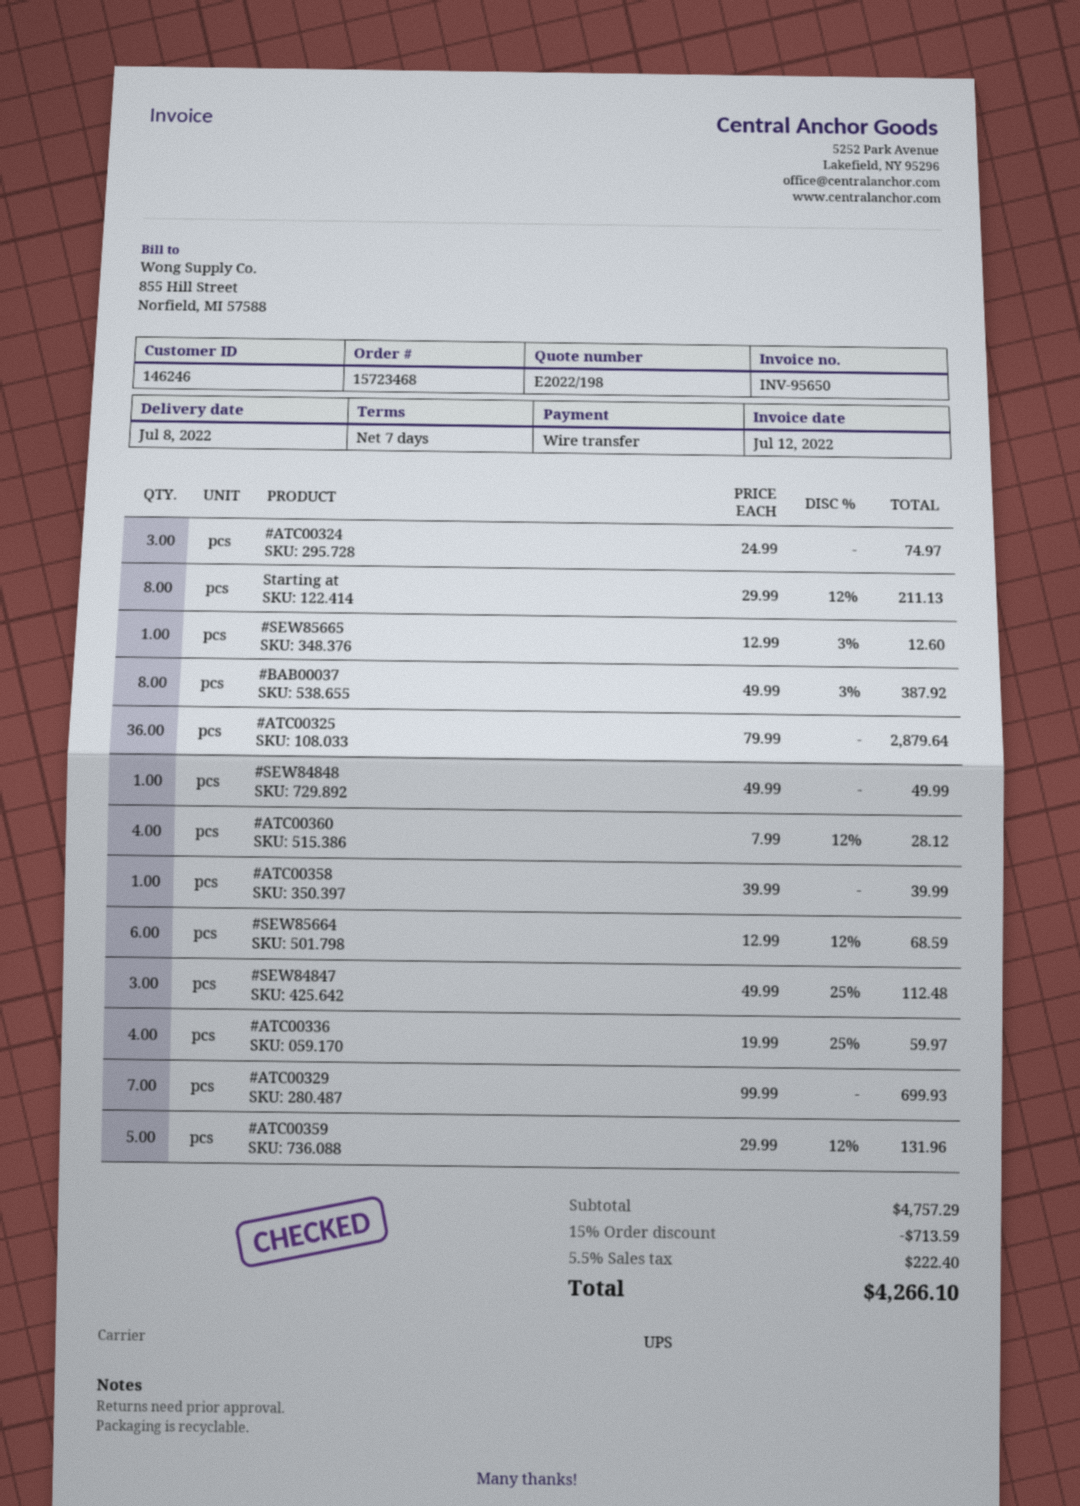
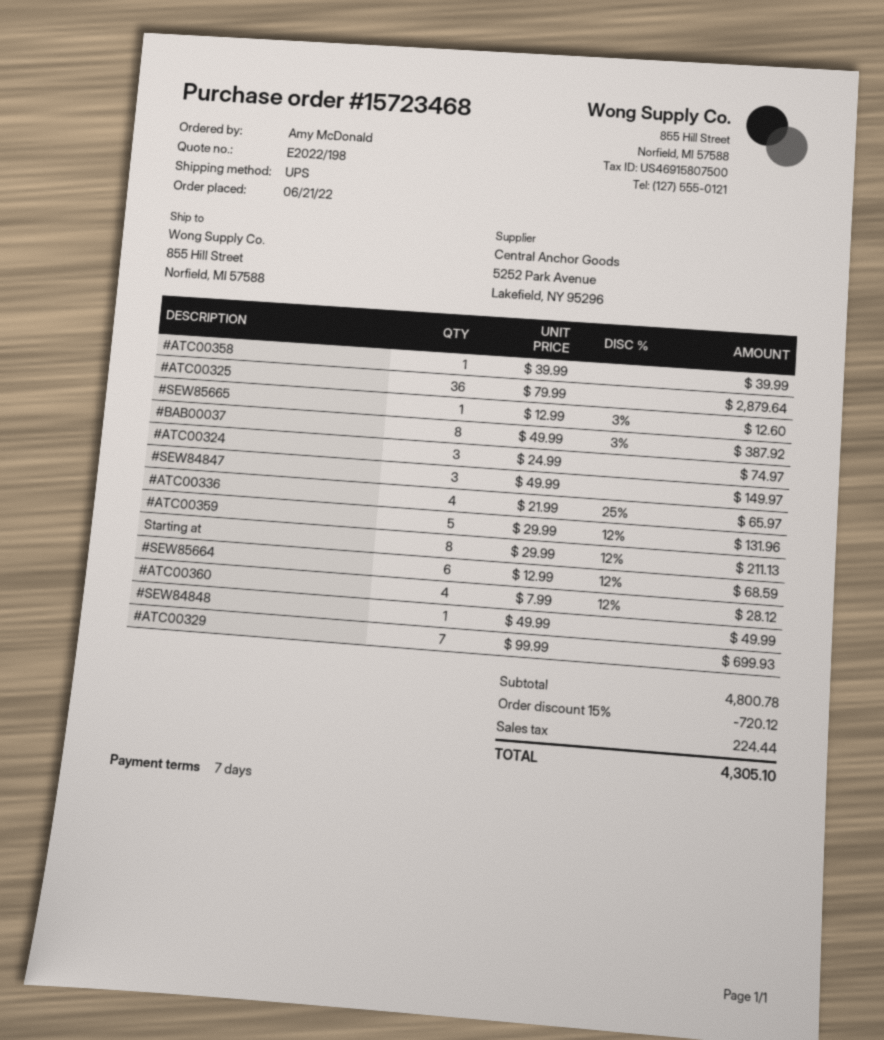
#SEW84847: 3 x 49.99 - 25% = 112.48 -> 3 x 49.99 = 149.97
#ATC00336: 4 x 19.99 - 25% = 59.97 -> 4 x 21.99 - 25% = 65.97
subtotal: 4757.29 -> 4800.78
discount: 15% = 713.59 -> 15% = 720.12
tax: 222.40 -> 224.44
total: 4266.10 -> 4305.10

